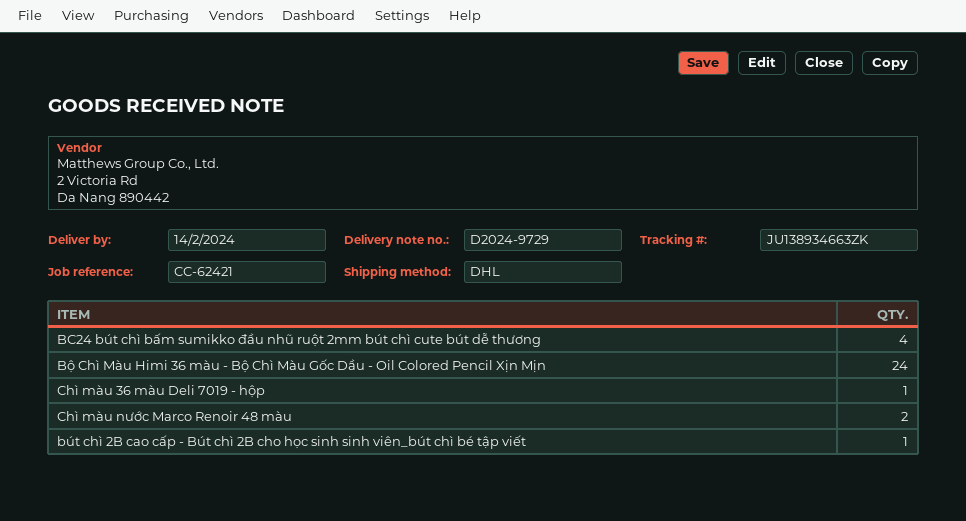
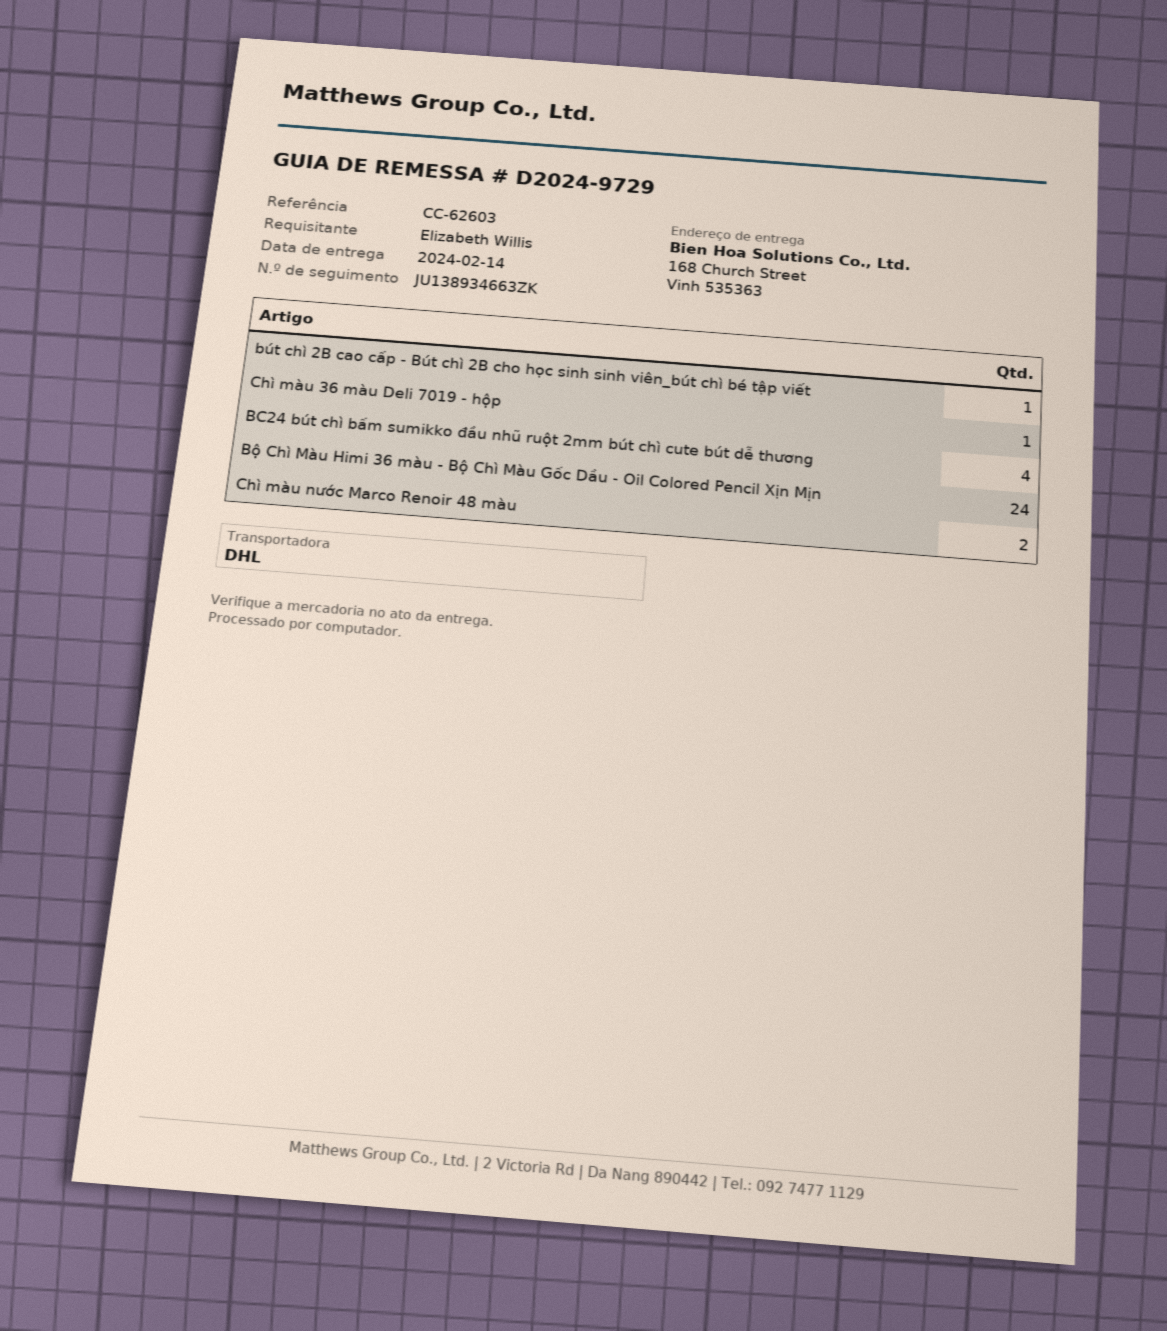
reference: CC-62421 -> CC-62603

